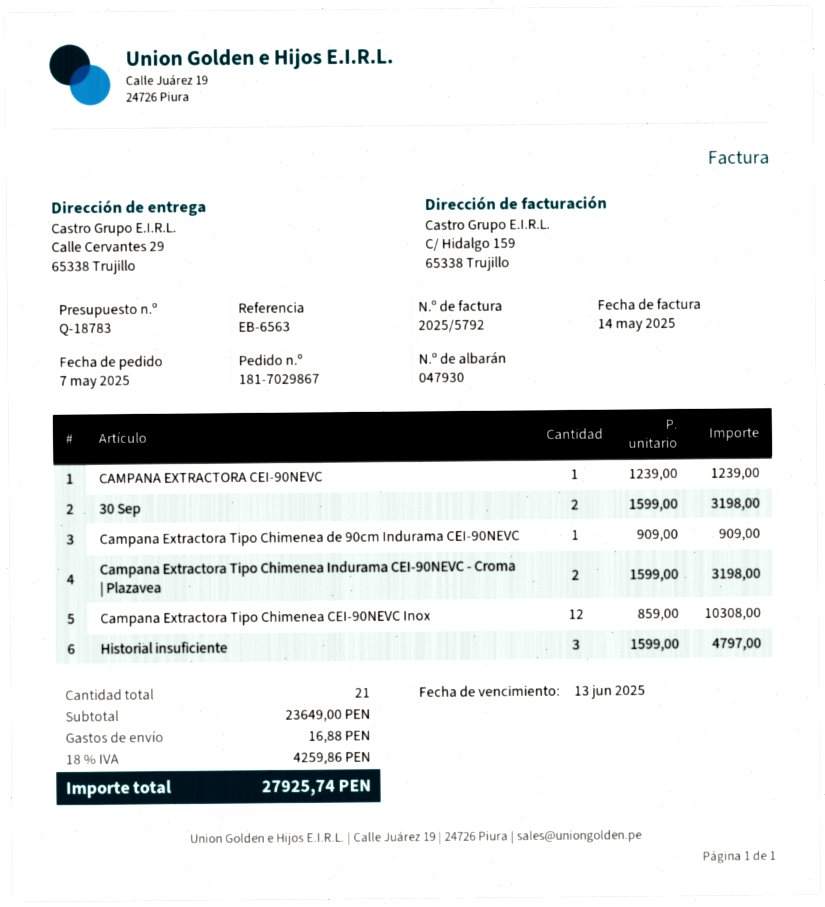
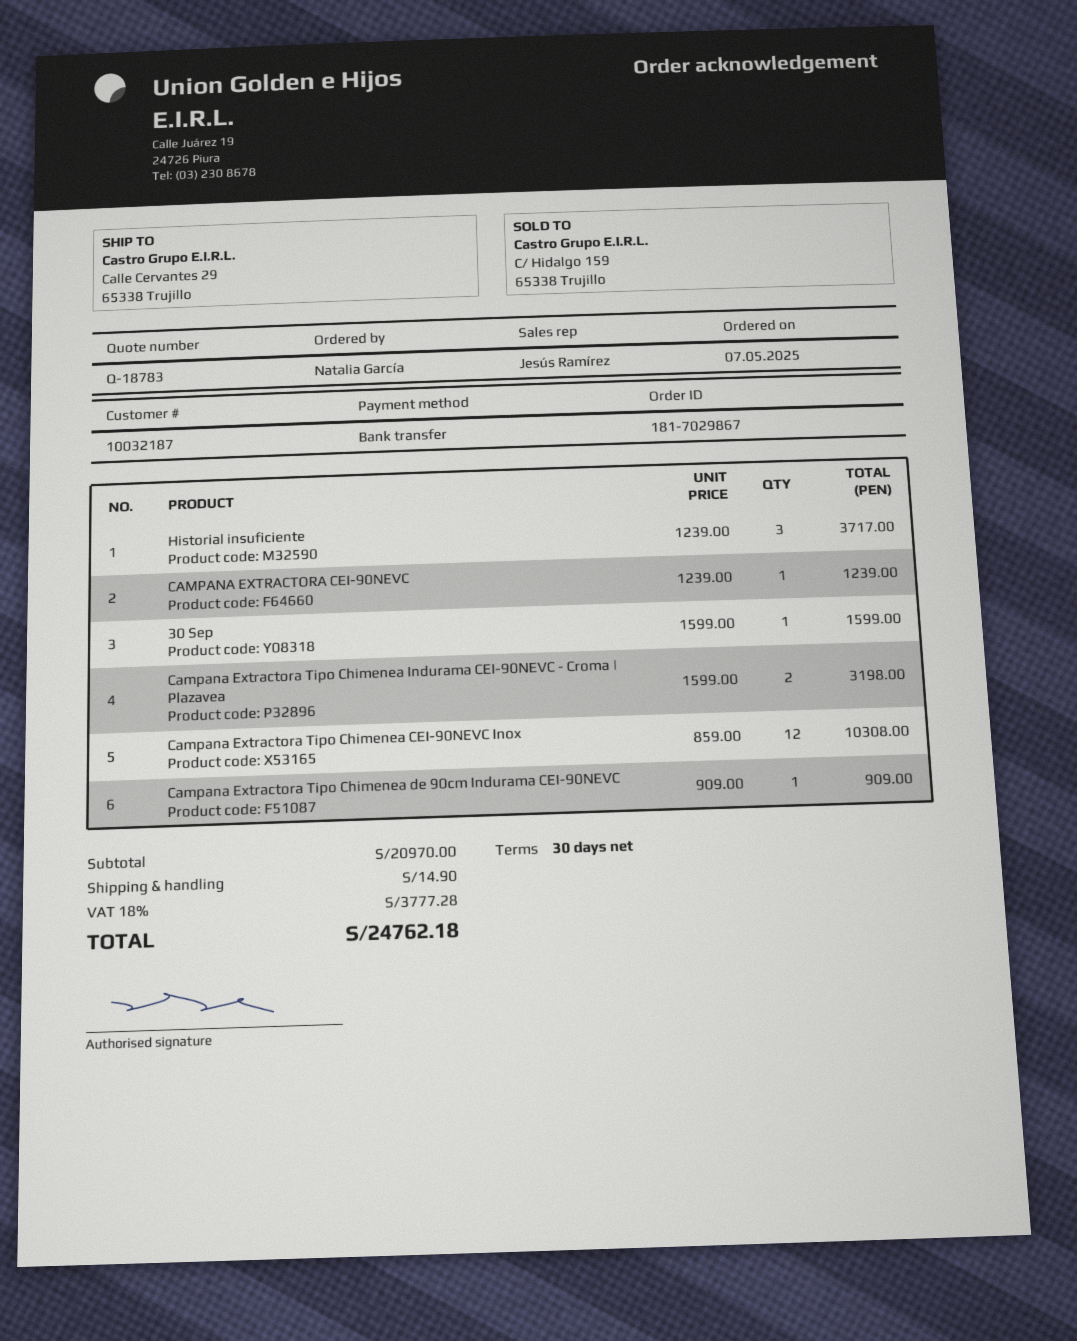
30 Sep: 2 x 1599.00 = 3198.00 -> 1 x 1599.00 = 1599.00
Historial insuficiente: 3 x 1599.00 = 4797.00 -> 3 x 1239.00 = 3717.00
subtotal: 23649.00 -> 20970.00
shipping: 16.88 -> 14.90
tax: 18% = 4259.86 -> 18% = 3777.28
total: 27925.74 -> 24762.18

